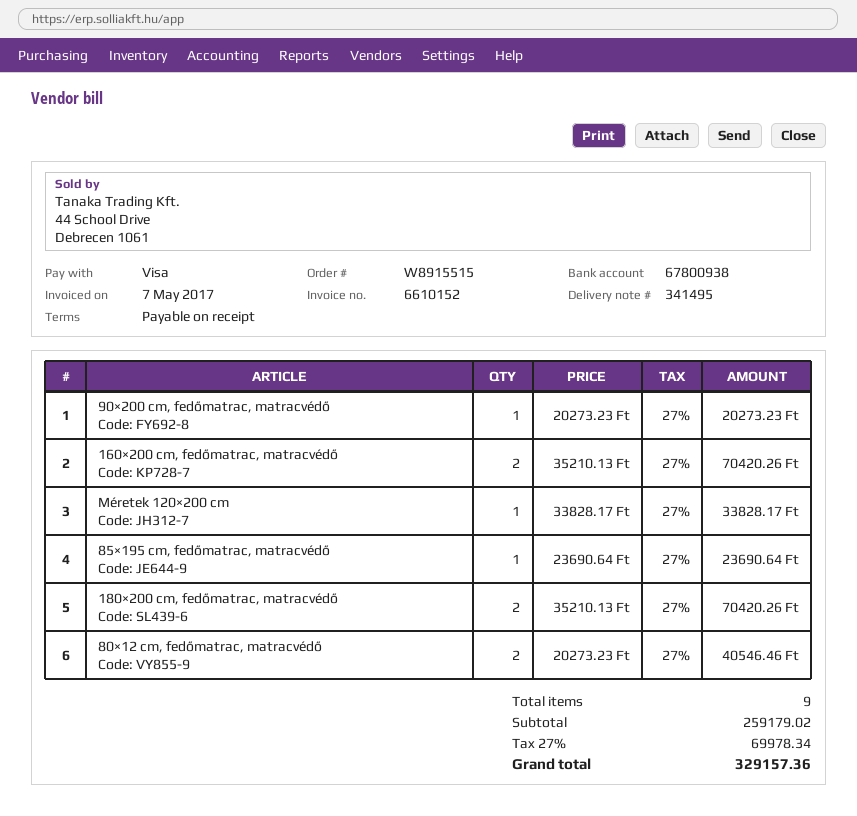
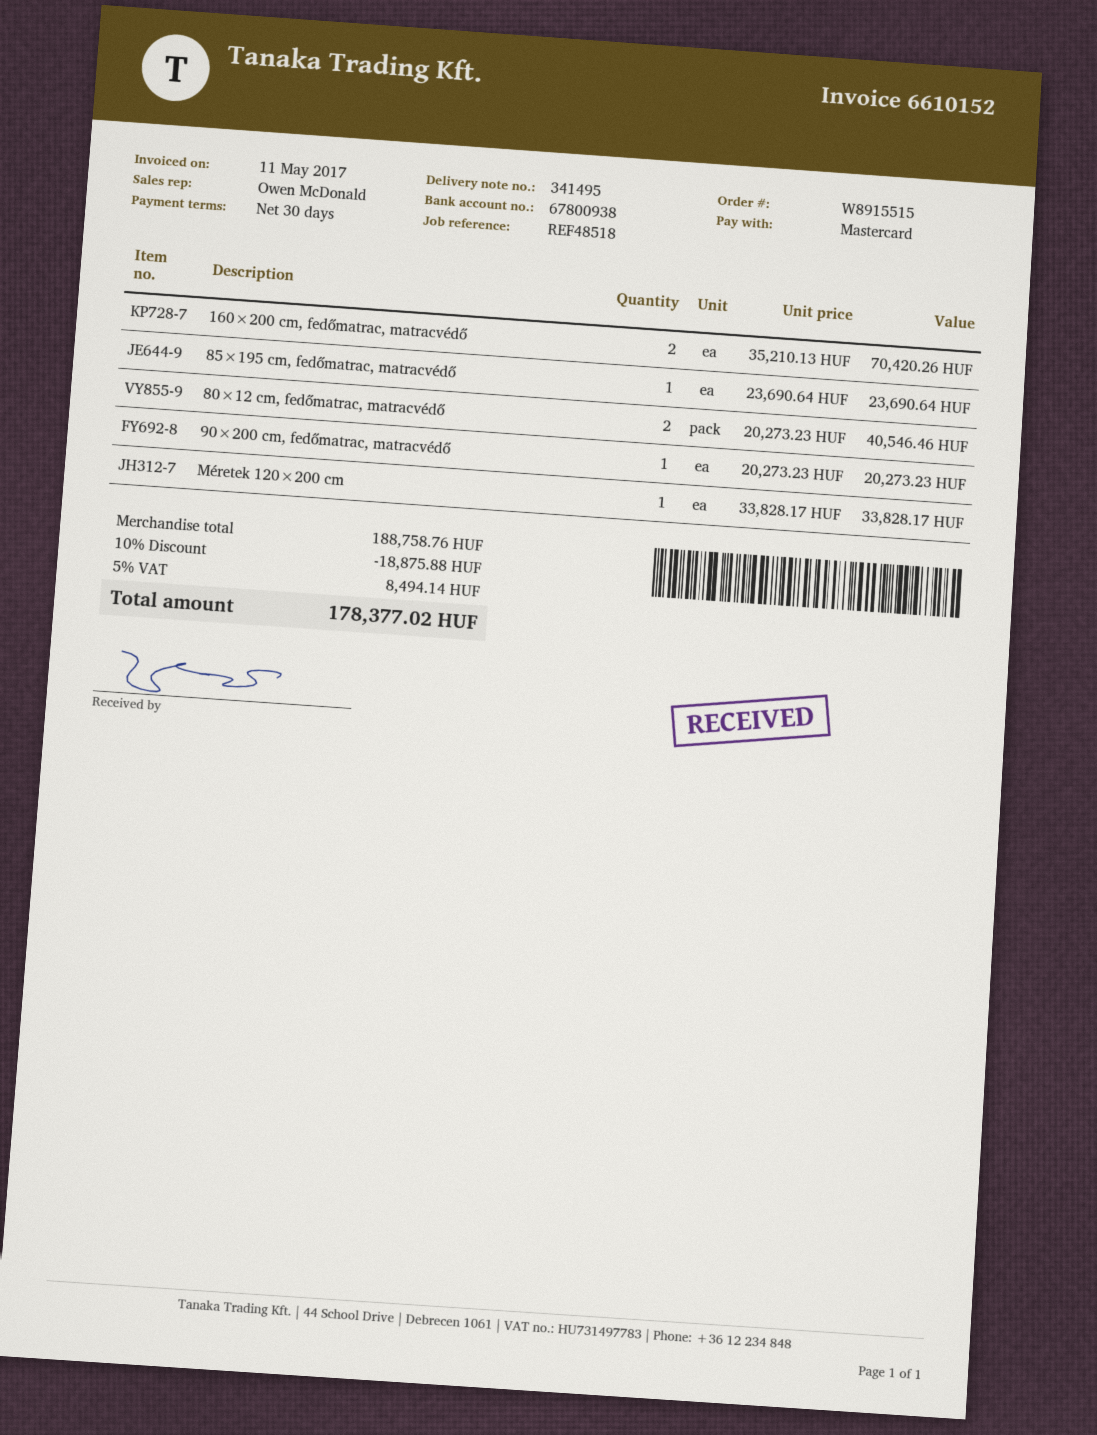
invoice date: 2017-05-07 -> 2017-05-11
payment terms: on receipt -> 30 days
payment method: Visa -> Mastercard
180×200 cm, fedőmatrac, matracvédő: 2 x 35210.13 = 70420.26 -> none
subtotal: 259179.02 -> 188758.76
discount: none -> 10% = 18875.88
tax: 27% = 69978.34 -> 5% = 8494.14
total: 329157.36 -> 178377.02

